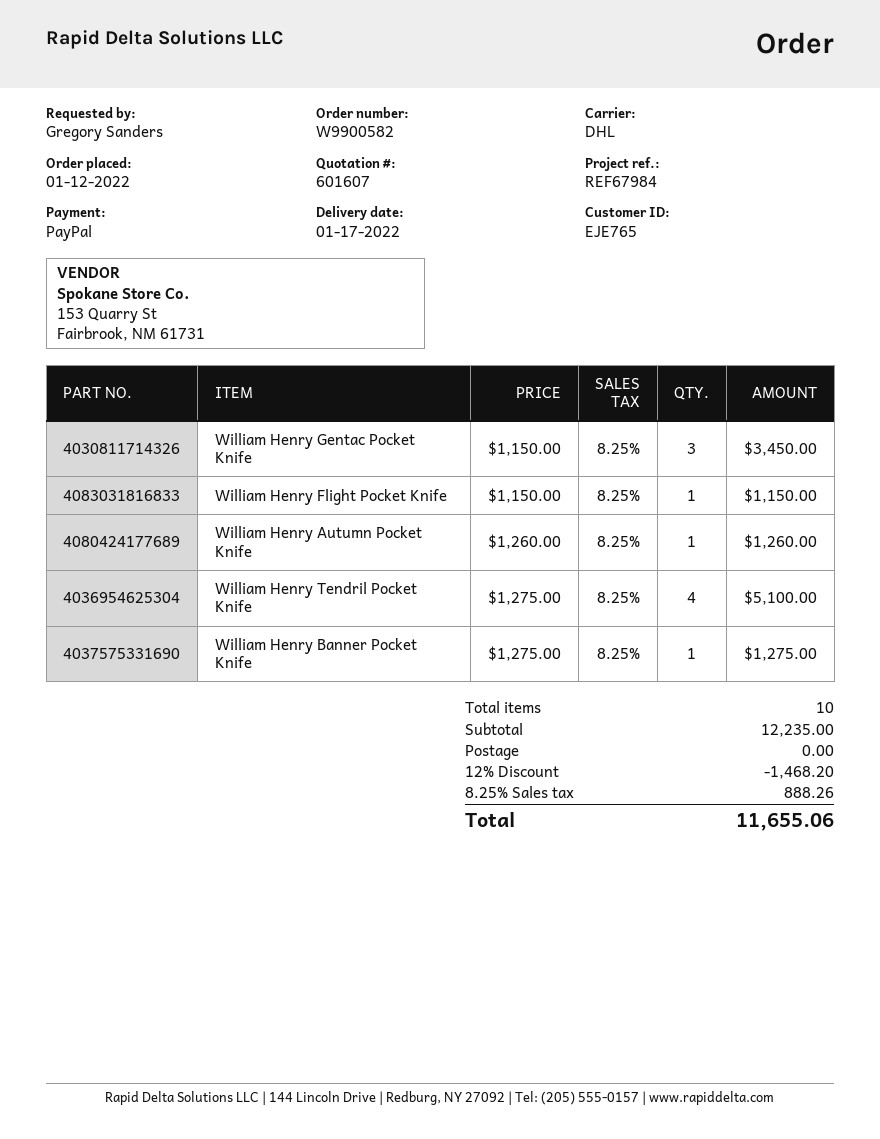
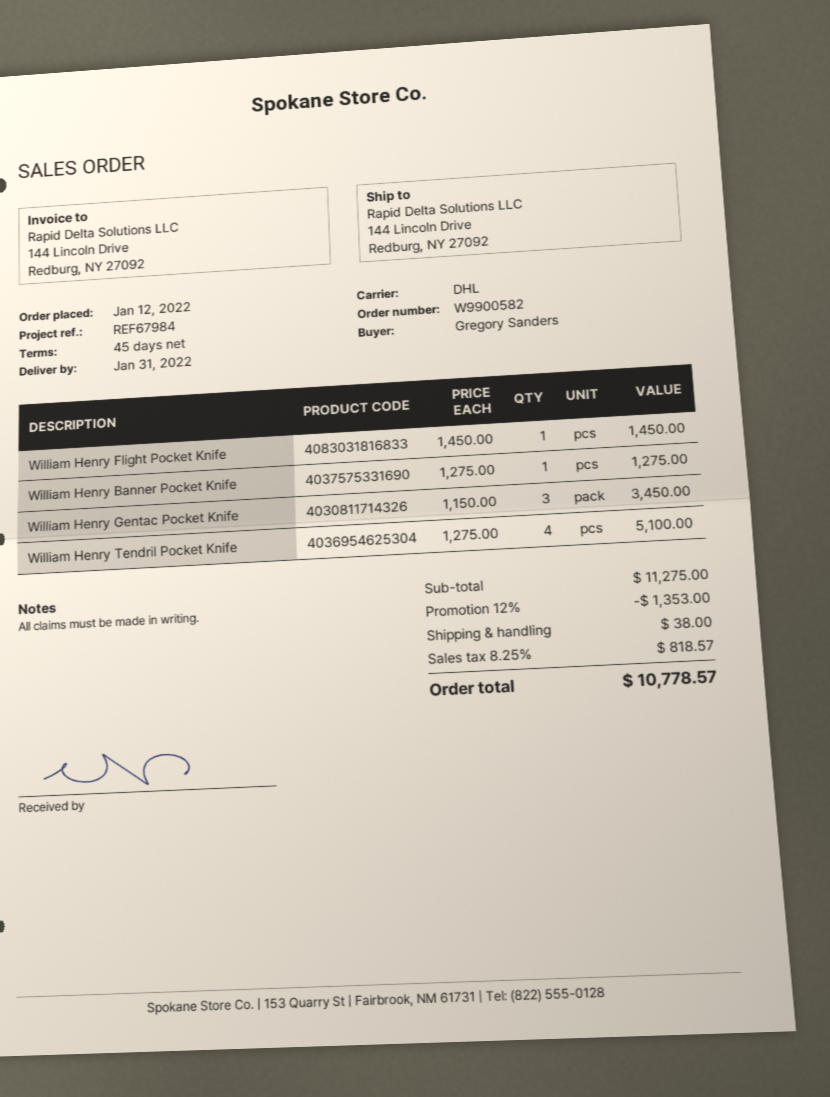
delivery date: 2022-01-17 -> 2022-01-31
William Henry Flight Pocket Knife: 1 x 1150.00 = 1150.00 -> 1 x 1450.00 = 1450.00
William Henry Autumn Pocket Knife: 1 x 1260.00 = 1260.00 -> none
subtotal: 12235.00 -> 11275.00
discount: 12% = 1468.20 -> 12% = 1353.00
shipping: 0.00 -> 38.00
tax: 8.25% = 888.26 -> 8.25% = 818.57
total: 11655.06 -> 10778.57

